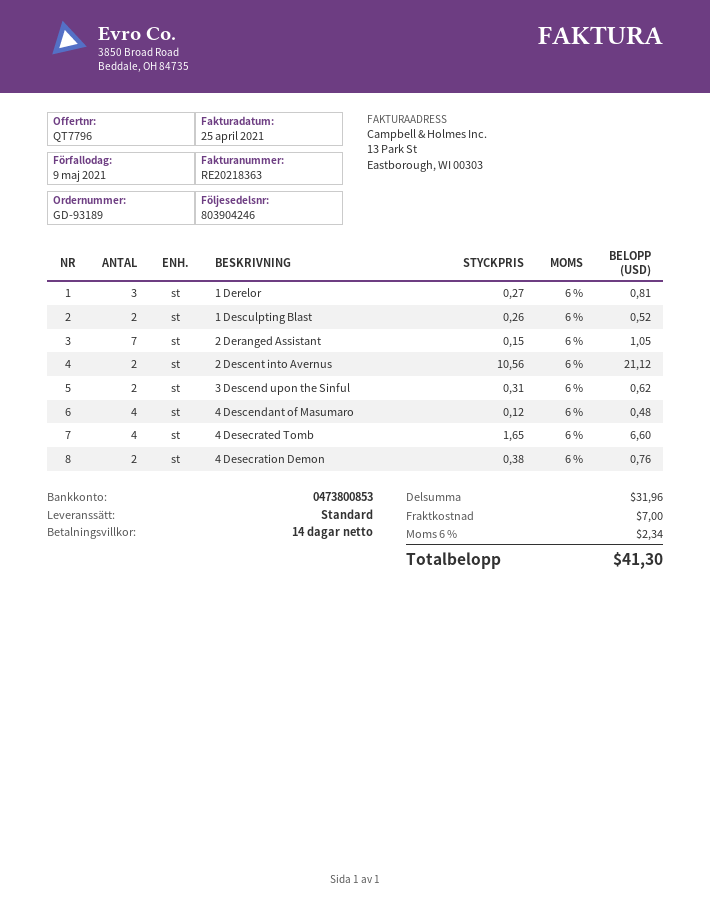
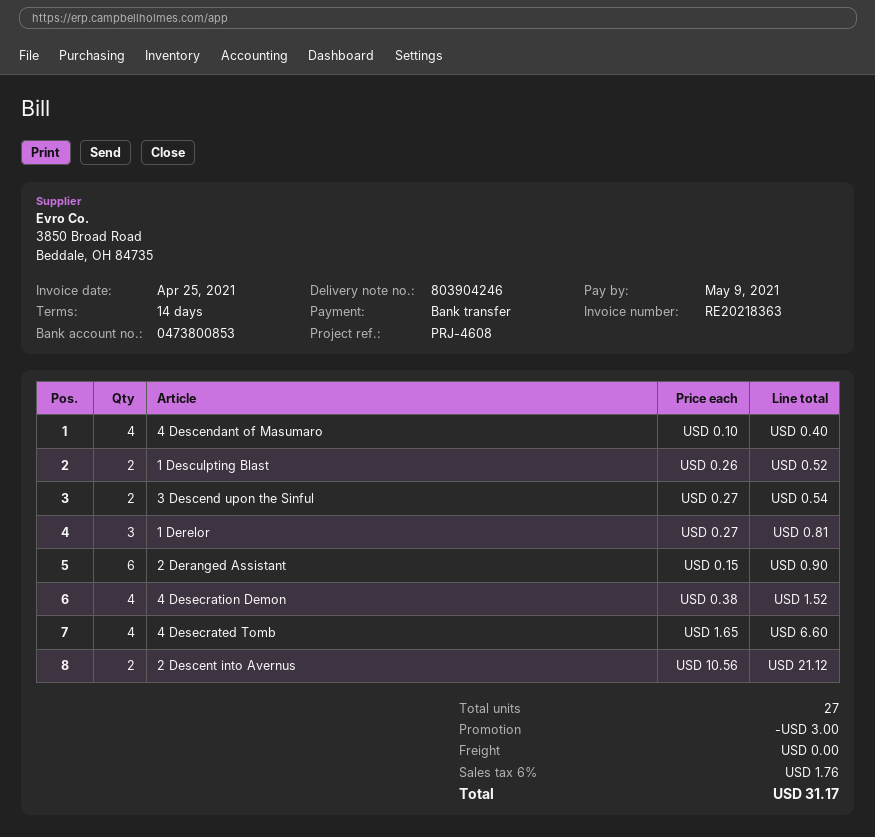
2 Deranged Assistant: 7 x 0.15 = 1.05 -> 6 x 0.15 = 0.90
3 Descend upon the Sinful: 2 x 0.31 = 0.62 -> 2 x 0.27 = 0.54
4 Descendant of Masumaro: 4 x 0.12 = 0.48 -> 4 x 0.10 = 0.40
4 Desecration Demon: 2 x 0.38 = 0.76 -> 4 x 0.38 = 1.52
discount: none -> 3.00
shipping: 7.00 -> 0.00
tax: 6% = 2.34 -> 6% = 1.76
total: 41.30 -> 31.17

